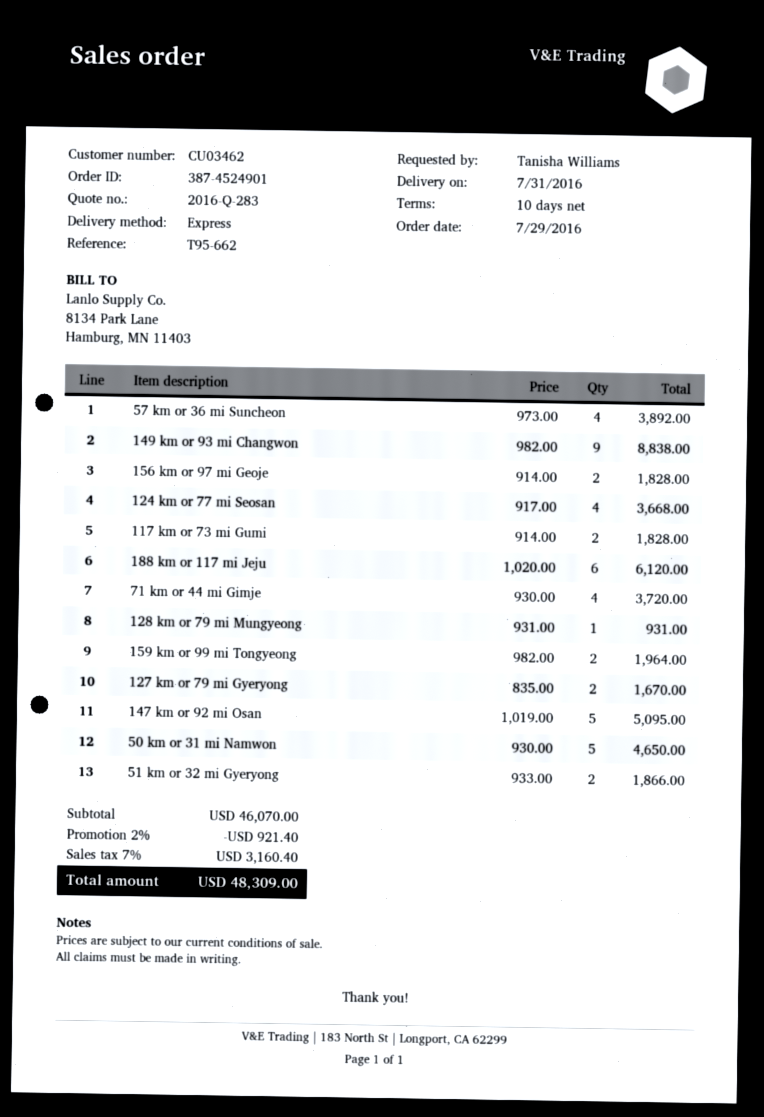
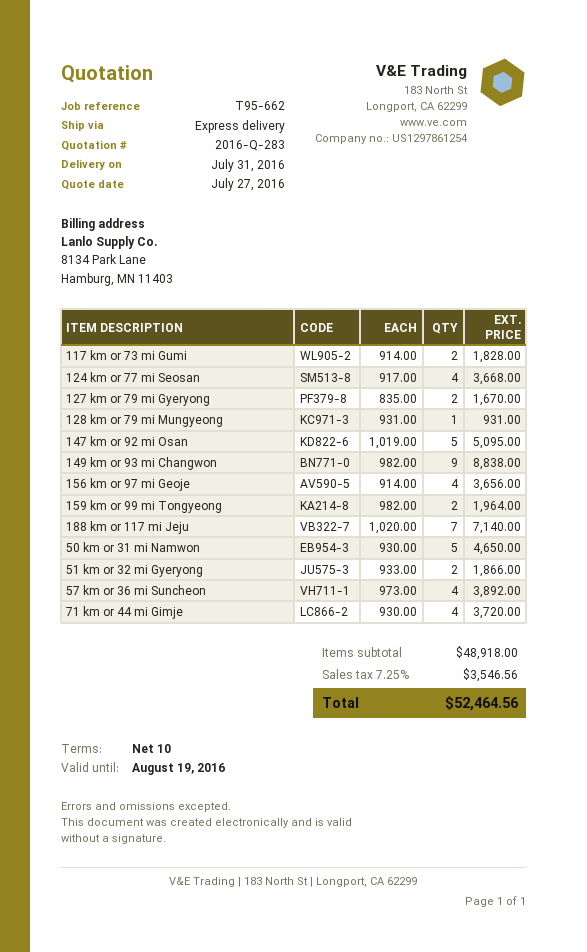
156 km or 97 mi Geoje: 2 x 914.00 = 1828.00 -> 4 x 914.00 = 3656.00
188 km or 117 mi Jeju: 6 x 1020.00 = 6120.00 -> 7 x 1020.00 = 7140.00
subtotal: 46070.00 -> 48918.00
discount: 2% = 921.40 -> none
tax: 7% = 3160.40 -> 7.25% = 3546.56
total: 48309.00 -> 52464.56

